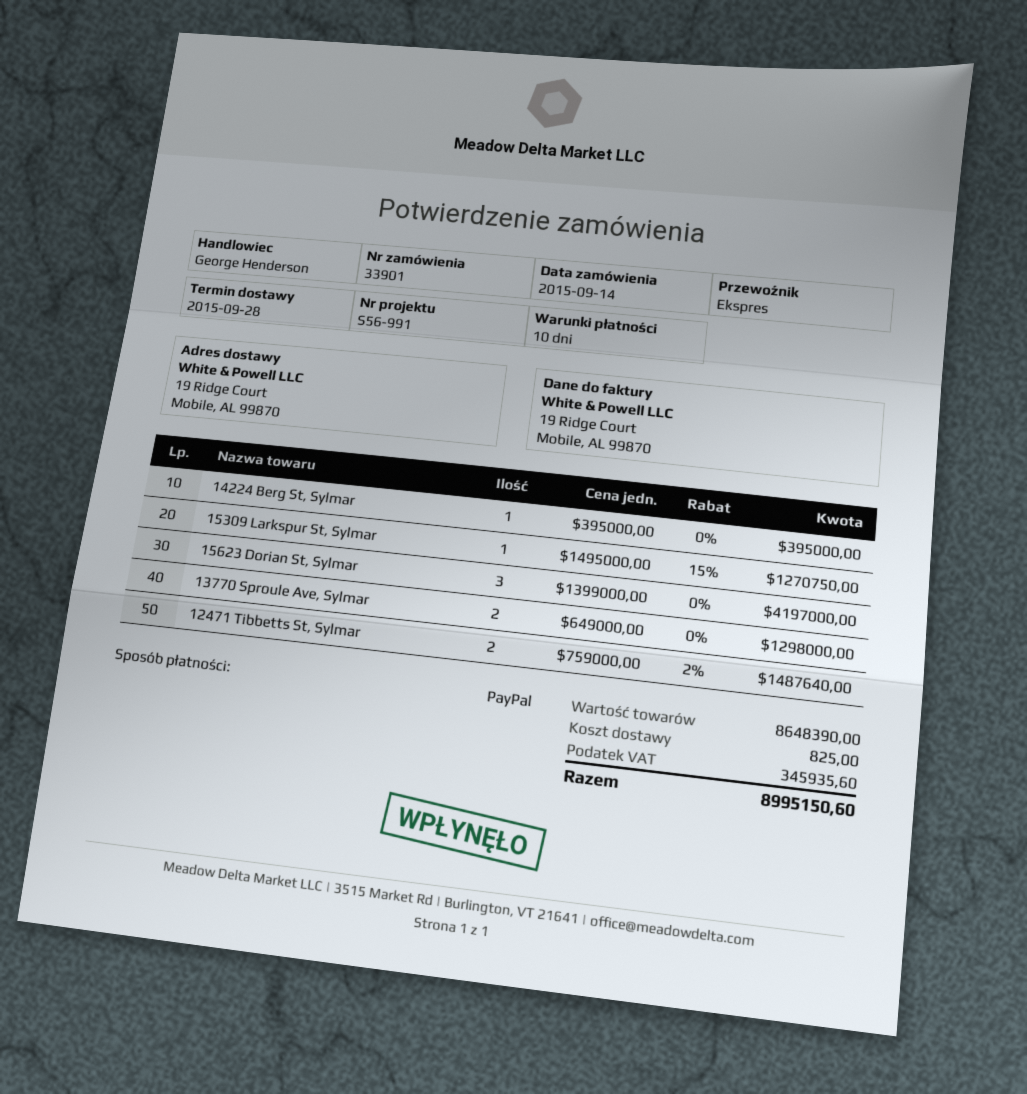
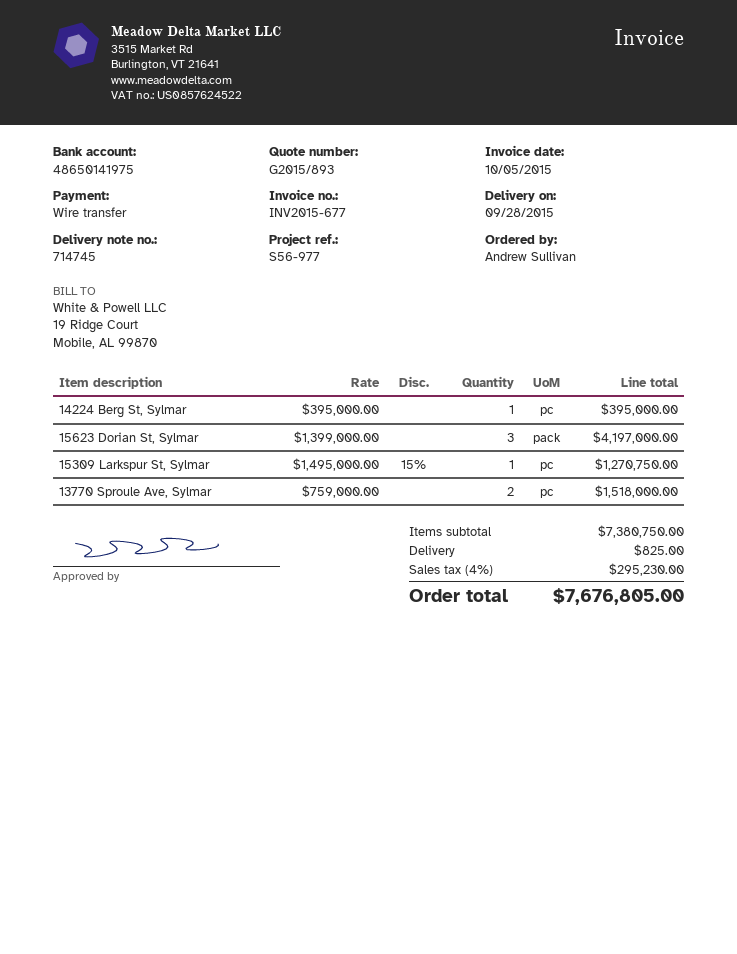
reference: S56-991 -> S56-977
payment method: PayPal -> bank transfer
13770 Sproule Ave, Sylmar: 2 x 649000.00 = 1298000.00 -> 2 x 759000.00 = 1518000.00
12471 Tibbetts St, Sylmar: 2 x 759000.00 - 2% = 1487640.00 -> none
subtotal: 8648390.00 -> 7380750.00
tax: 345935.60 -> 295230.00
total: 8995150.60 -> 7676805.00

